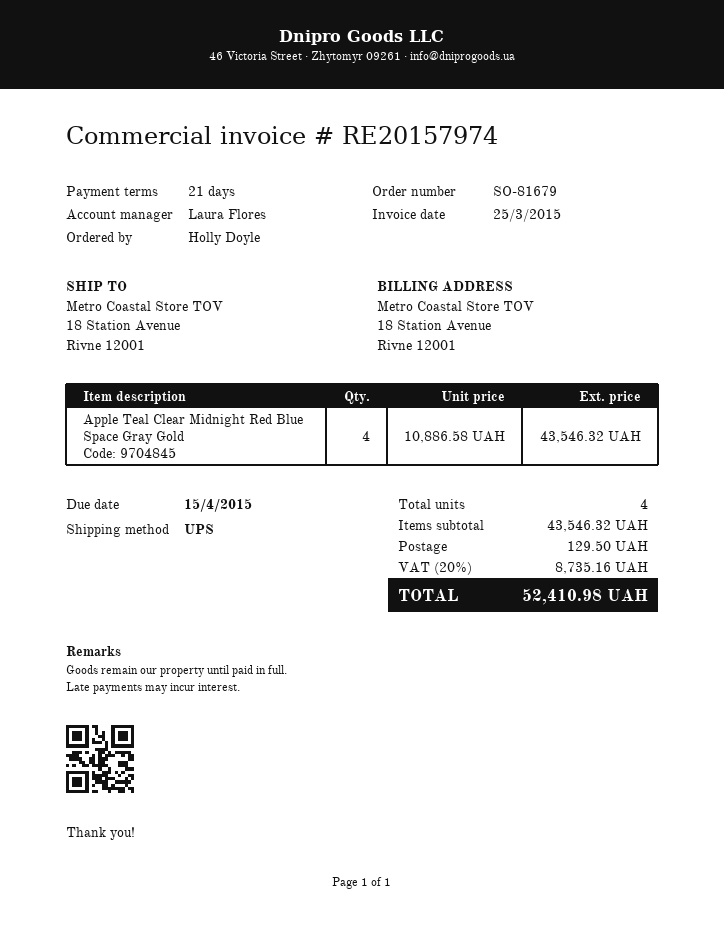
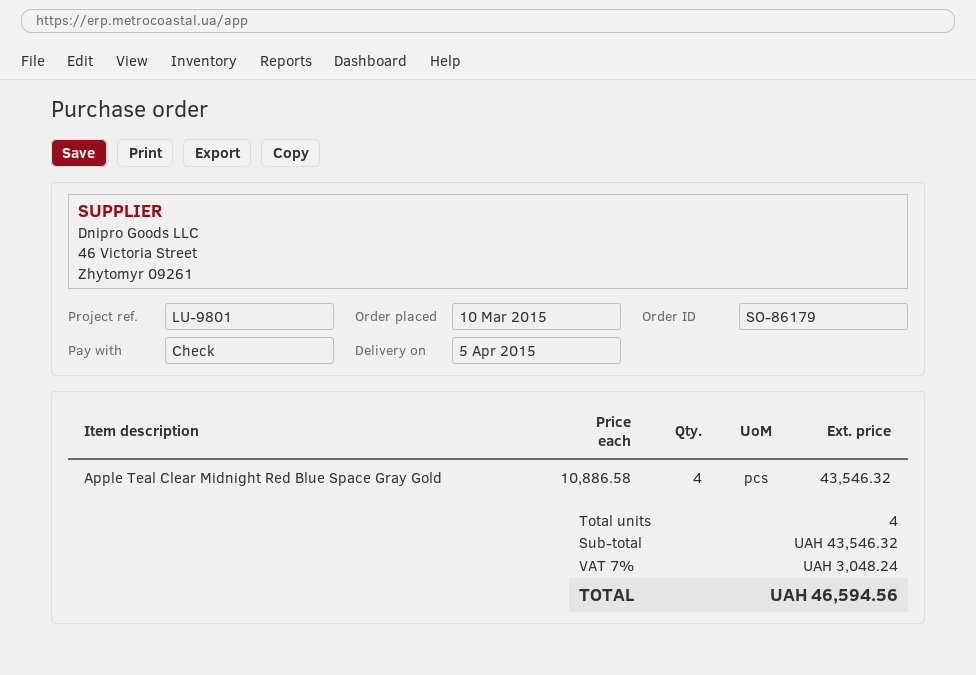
order number: SO-81679 -> SO-86179
shipping: 129.50 -> none
tax: 20% = 8735.16 -> 7% = 3048.24
total: 52410.98 -> 46594.56

